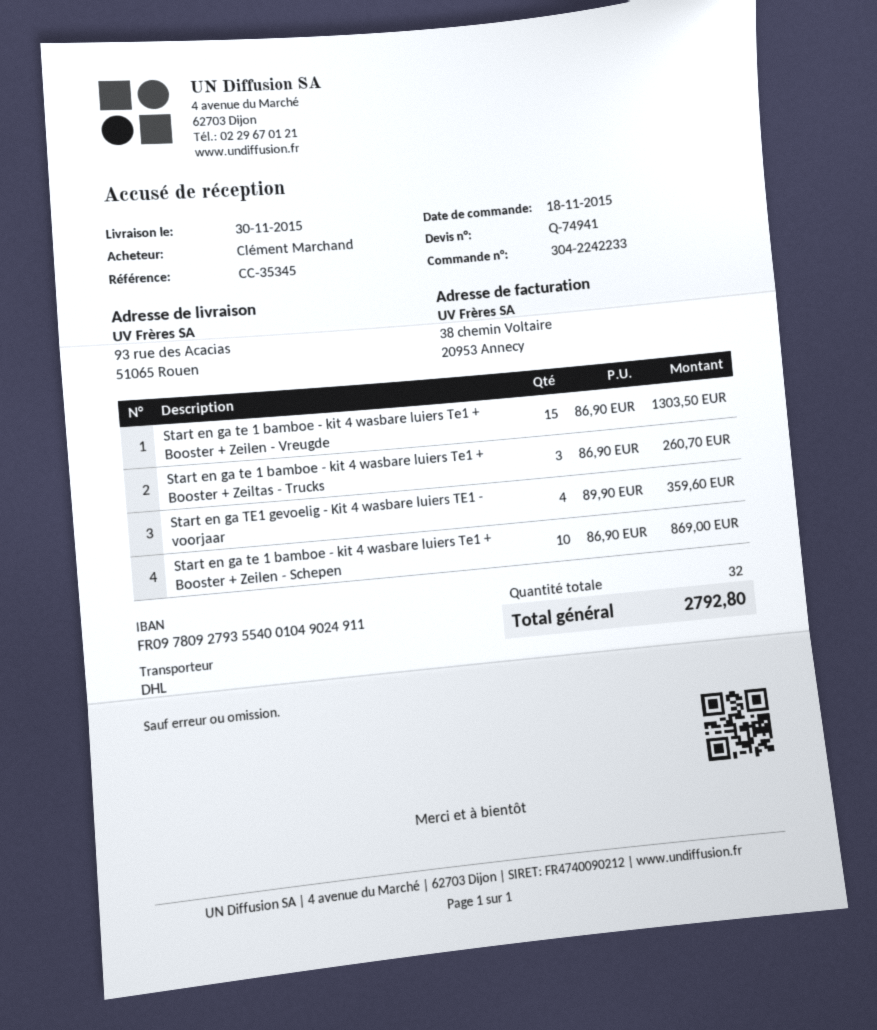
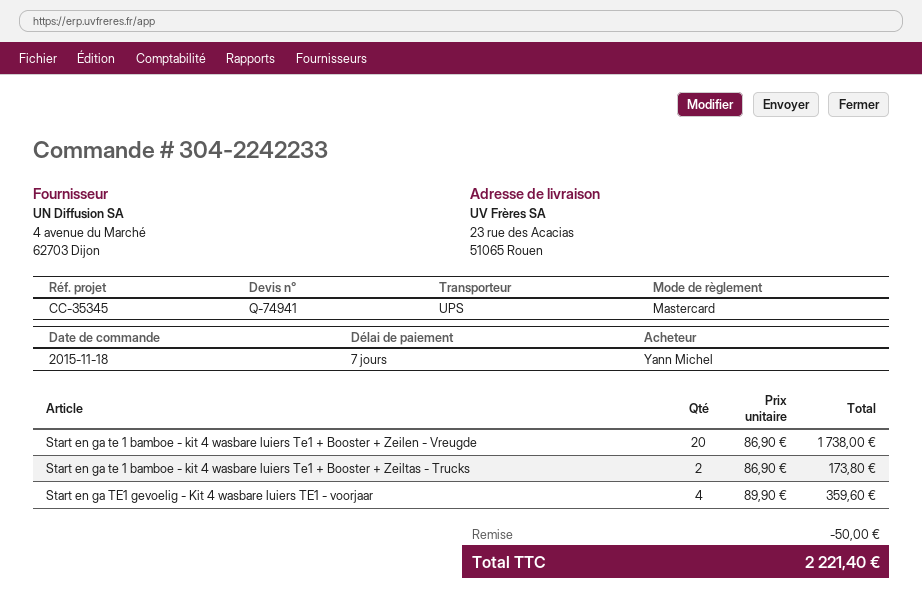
ordered by: Clément Marchand -> Yann Michel
shipping method: DHL -> UPS
ship to: 93 rue des Acacias, 51065 Rouen -> 23 rue des Acacias, 51065 Rouen
Start en ga te 1 bamboe - kit 4 wasbare luiers Te1 + Booster + Zeilen - Vreugde: 15 x 86.90 = 1303.50 -> 20 x 86.90 = 1738.00
Start en ga te 1 bamboe - kit 4 wasbare luiers Te1 + Booster + Zeiltas - Trucks: 3 x 86.90 = 260.70 -> 2 x 86.90 = 173.80
Start en ga te 1 bamboe - kit 4 wasbare luiers Te1 + Booster + Zeilen - Schepen: 10 x 86.90 = 869.00 -> none
discount: none -> 50.00
total: 2792.80 -> 2221.40

